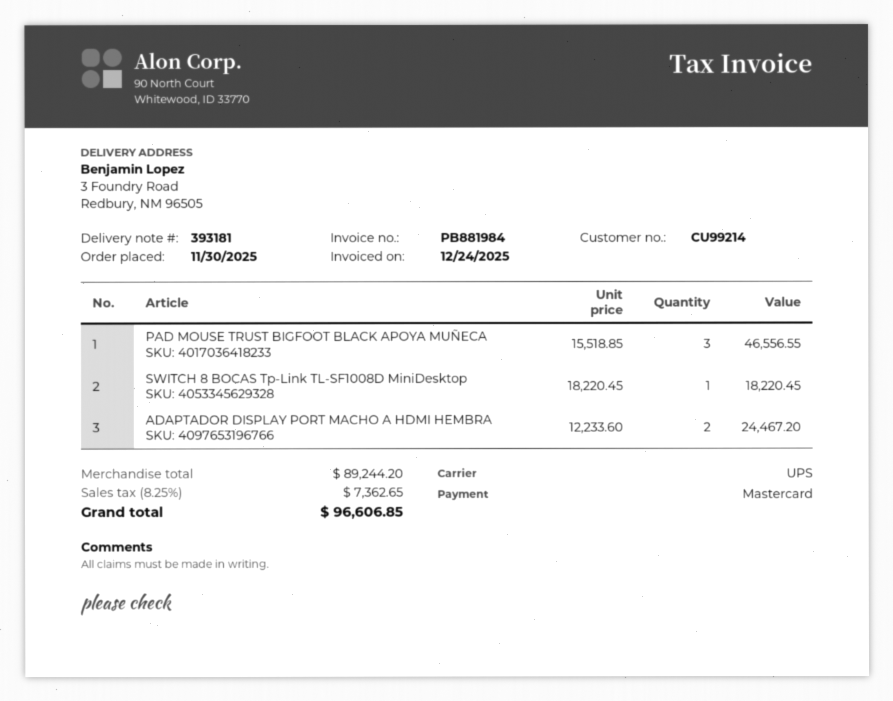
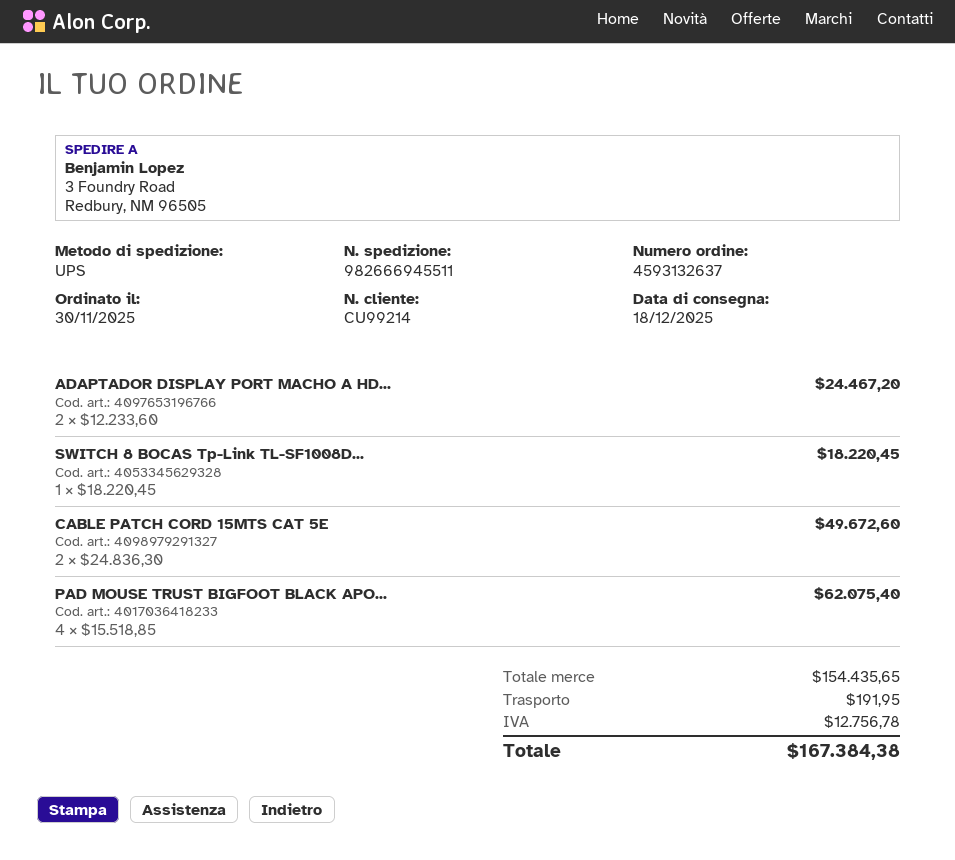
PAD MOUSE TRUST BIGFOOT BLACK APOYA MUÑECA: 3 x 15518.85 = 46556.55 -> 4 x 15518.85 = 62075.40
CABLE PATCH CORD 15MTS CAT 5E: none -> 2 x 24836.30 = 49672.60
subtotal: 89244.20 -> 154435.65
shipping: none -> 191.95
tax: 7362.65 -> 12756.78
total: 96606.85 -> 167384.38

